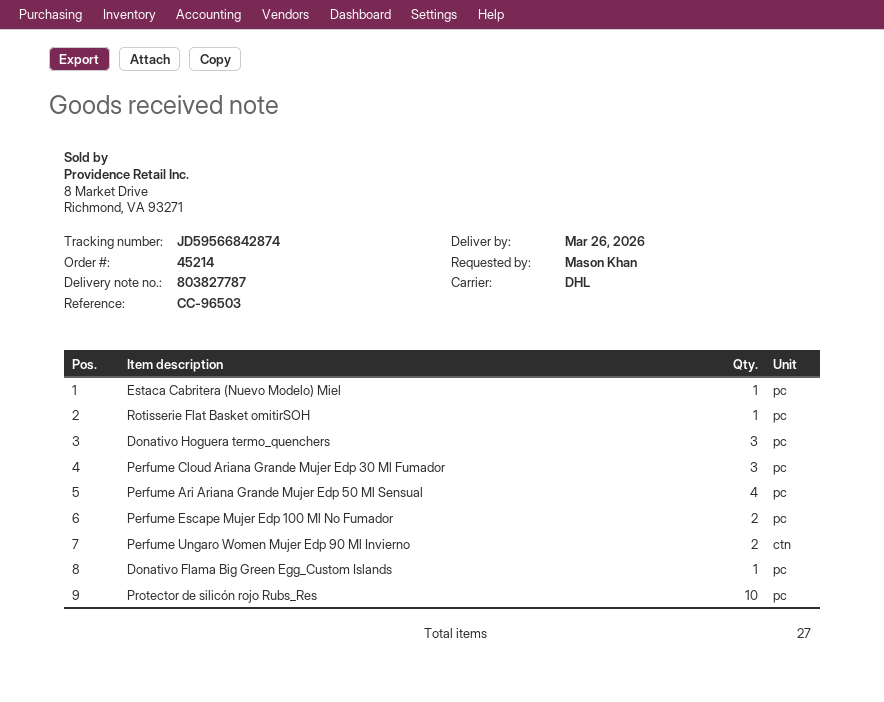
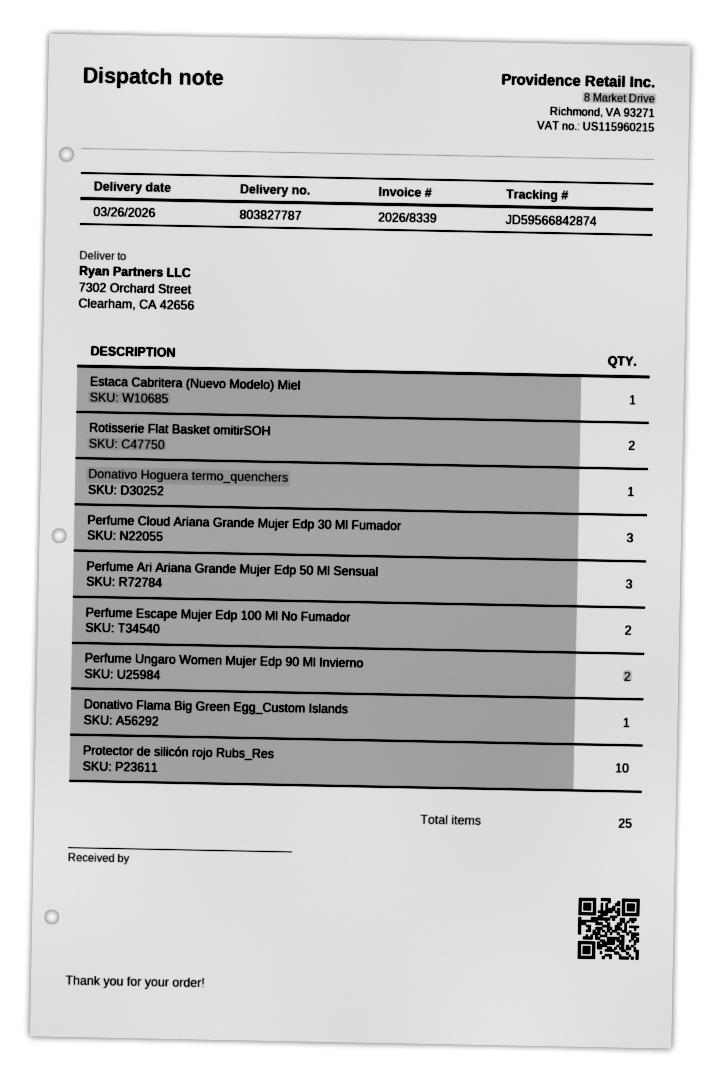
Rotisserie Flat Basket omitirSOH: 1 -> 2
Donativo Hoguera termo_quenchers: 3 -> 1
Perfume Ari Ariana Grande Mujer Edp 50 Ml Sensual: 4 -> 3
total quantity: 27 -> 25

